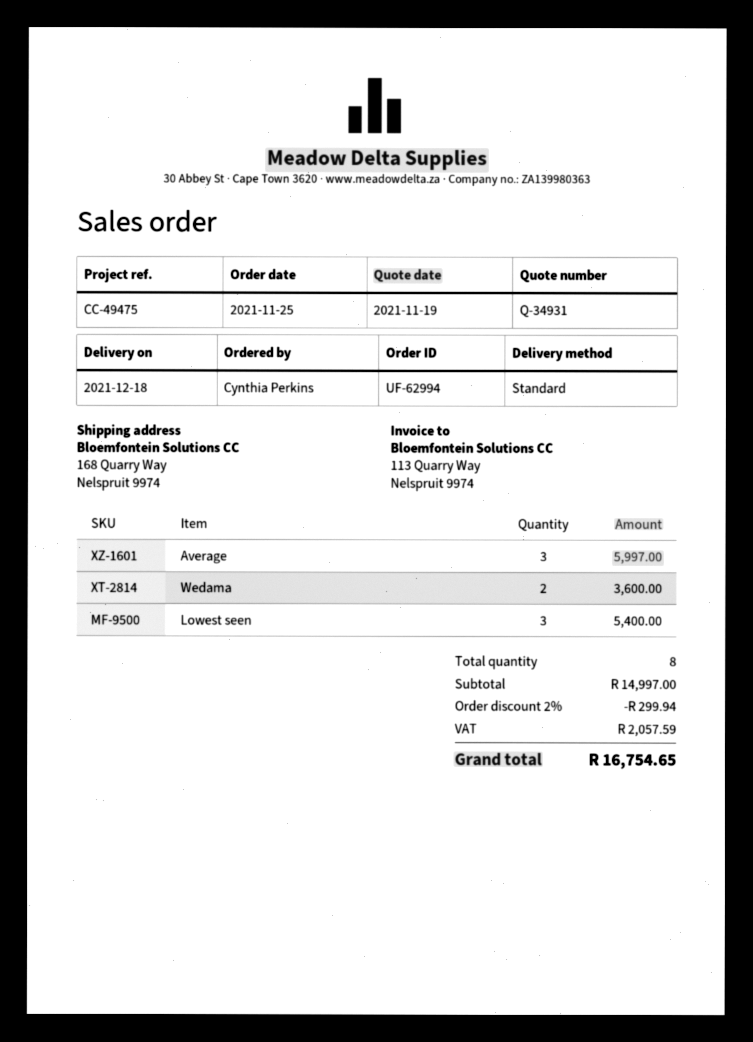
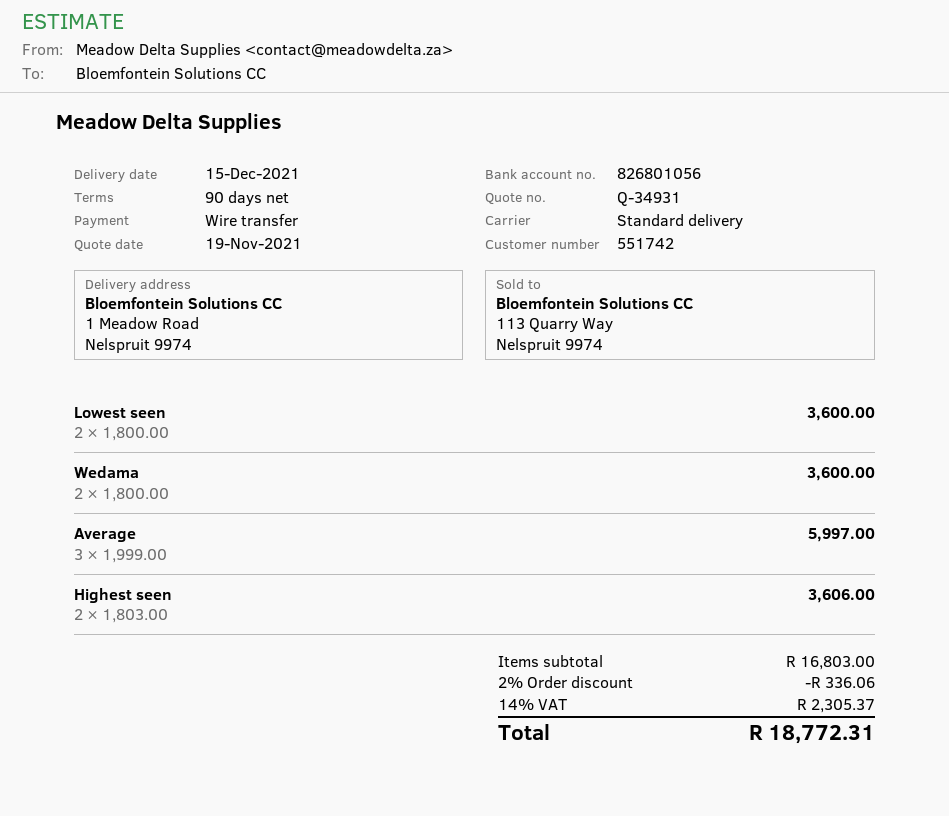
delivery date: 2021-12-18 -> 2021-12-15
ship to: 168 Quarry Way, Nelspruit 9974 -> 1 Meadow Road, Nelspruit 9974
Lowest seen: 3 for 5400.00 -> 2 for 3600.00
Highest seen: none -> 2 for 3606.00
subtotal: 14997.00 -> 16803.00
discount: 2% = 299.94 -> 2% = 336.06
tax: 2057.59 -> 2305.37
total: 16754.65 -> 18772.31

